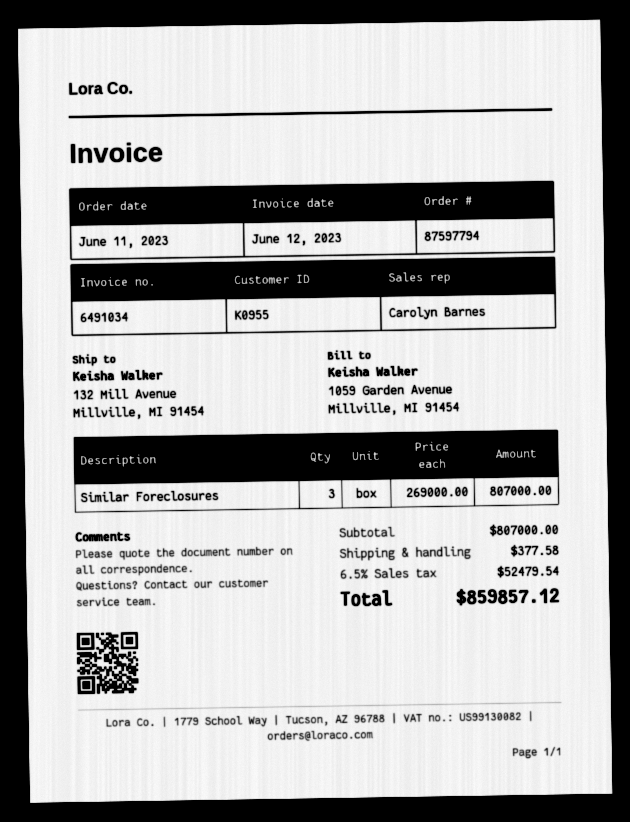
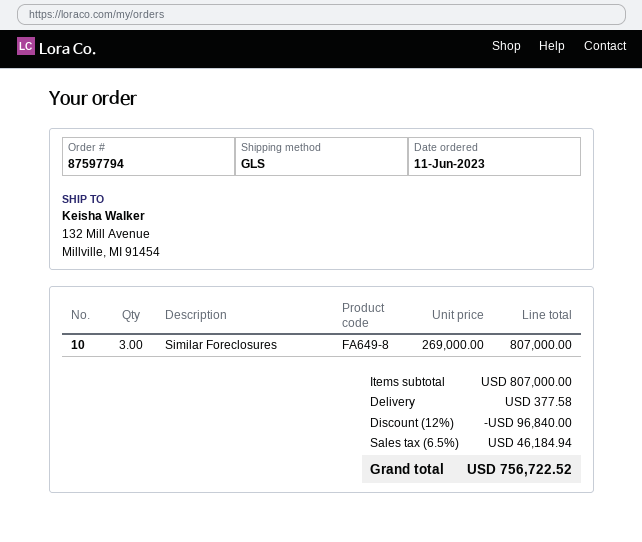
discount: none -> 12% = 96840.00
tax: 6.5% = 52479.54 -> 6.5% = 46184.94
total: 859857.12 -> 756722.52

